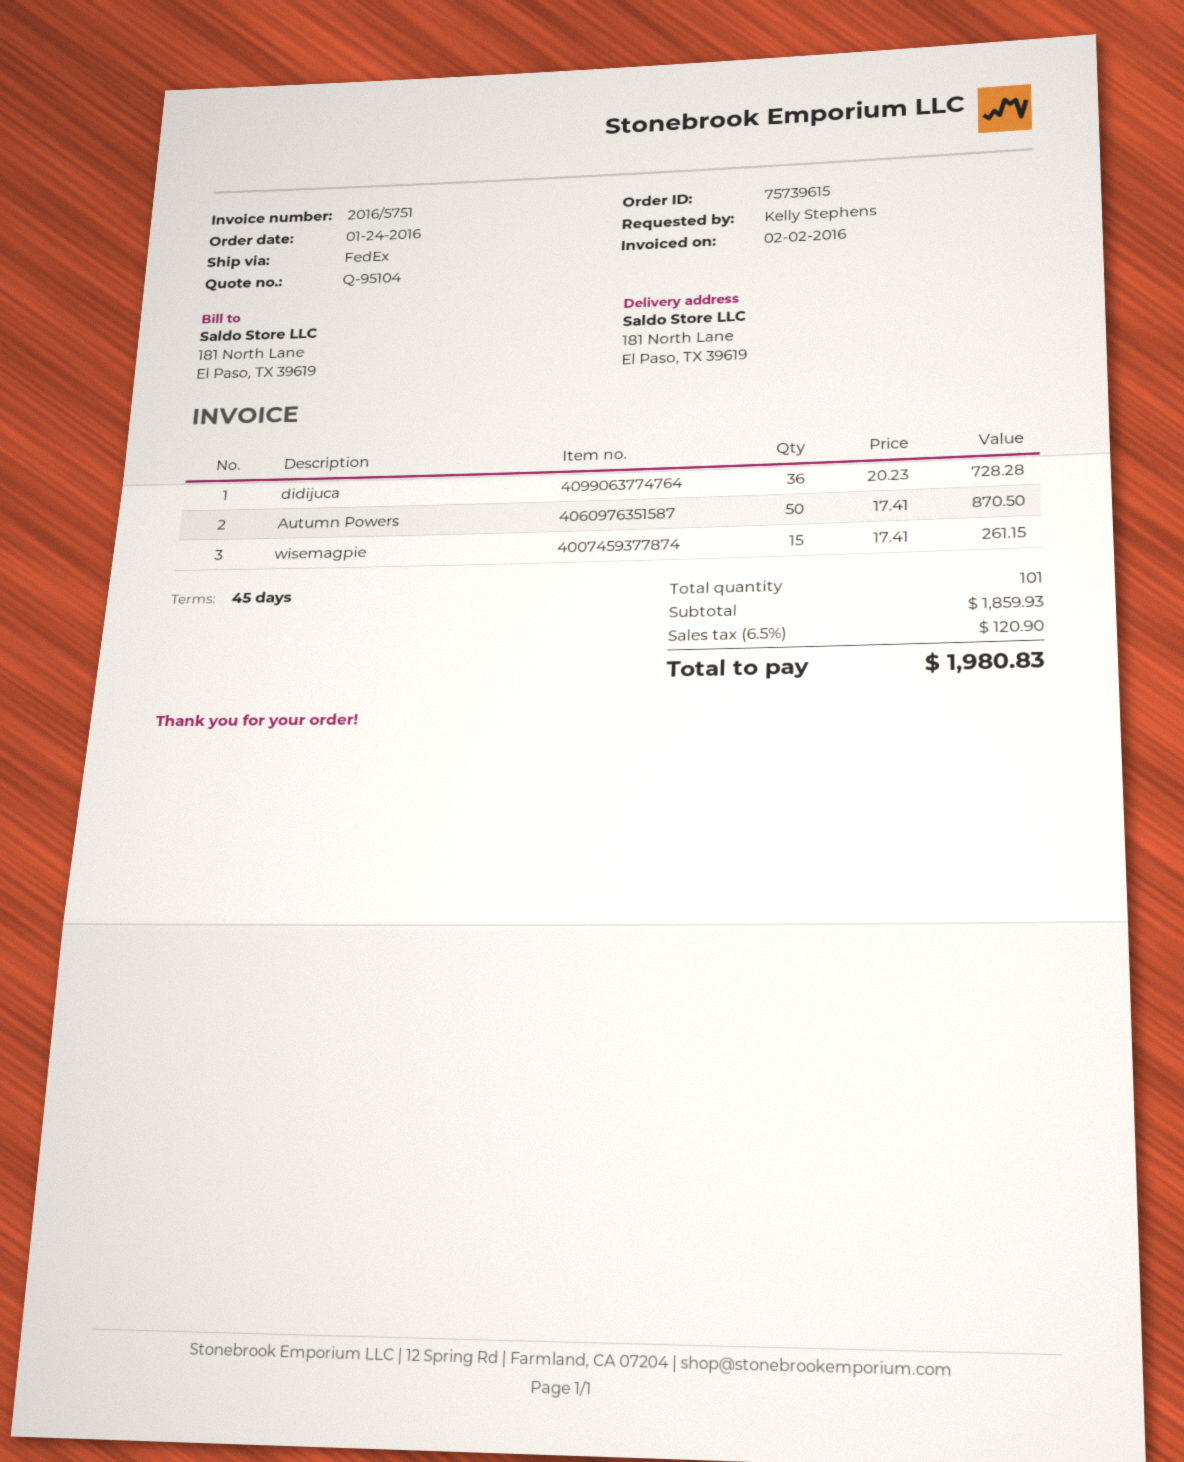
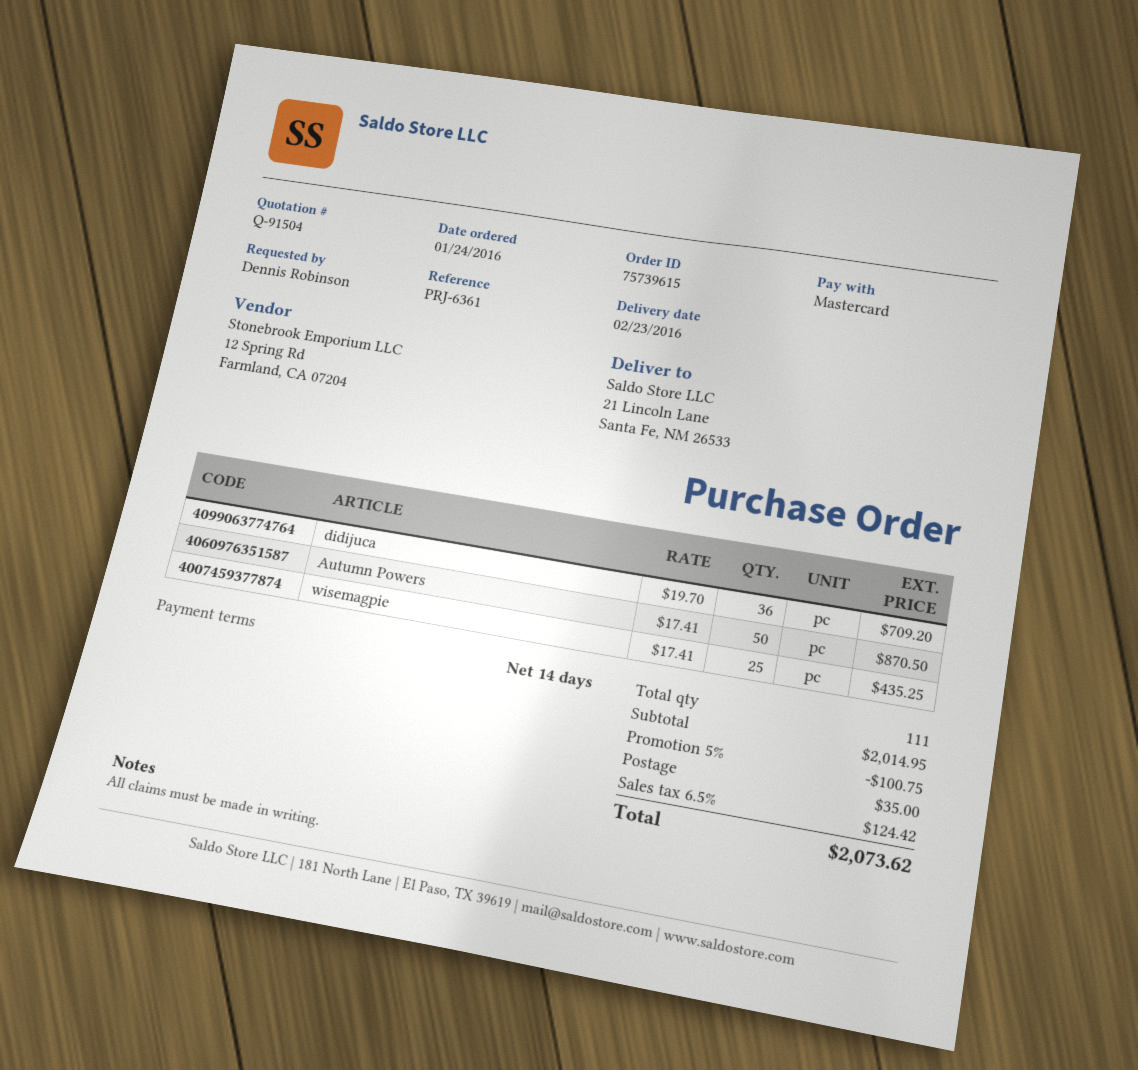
quote number: Q-95104 -> Q-91504
payment terms: 45 days -> 14 days
ordered by: Kelly Stephens -> Dennis Robinson
ship to: 181 North Lane, El Paso, TX 39619 -> 21 Lincoln Lane, Santa Fe, NM 26533
didijuca: 36 x 20.23 = 728.28 -> 36 x 19.70 = 709.20
wisemagpie: 15 x 17.41 = 261.15 -> 25 x 17.41 = 435.25
total quantity: 101 -> 111
subtotal: 1859.93 -> 2014.95
discount: none -> 5% = 100.75
shipping: none -> 35.00
tax: 6.5% = 120.90 -> 6.5% = 124.42
total: 1980.83 -> 2073.62

